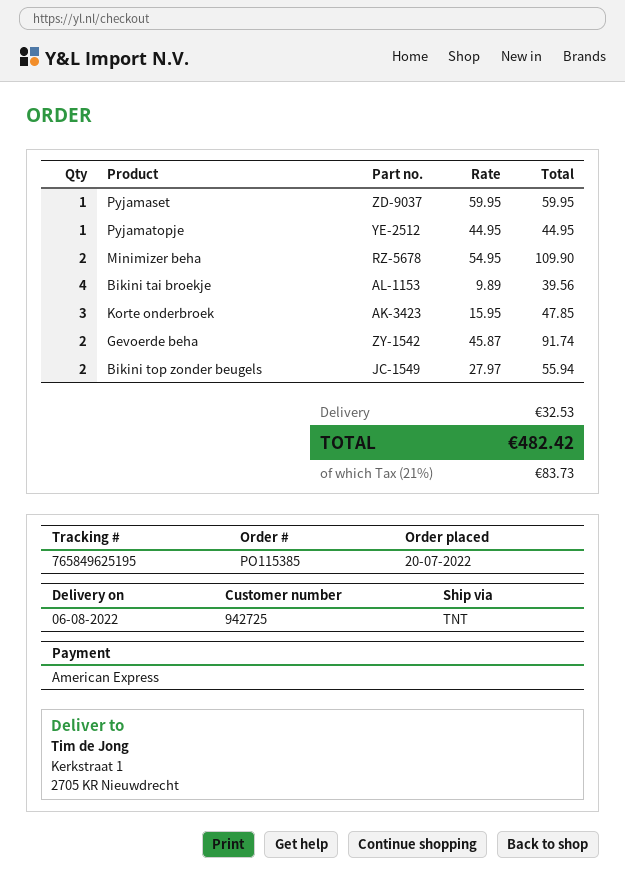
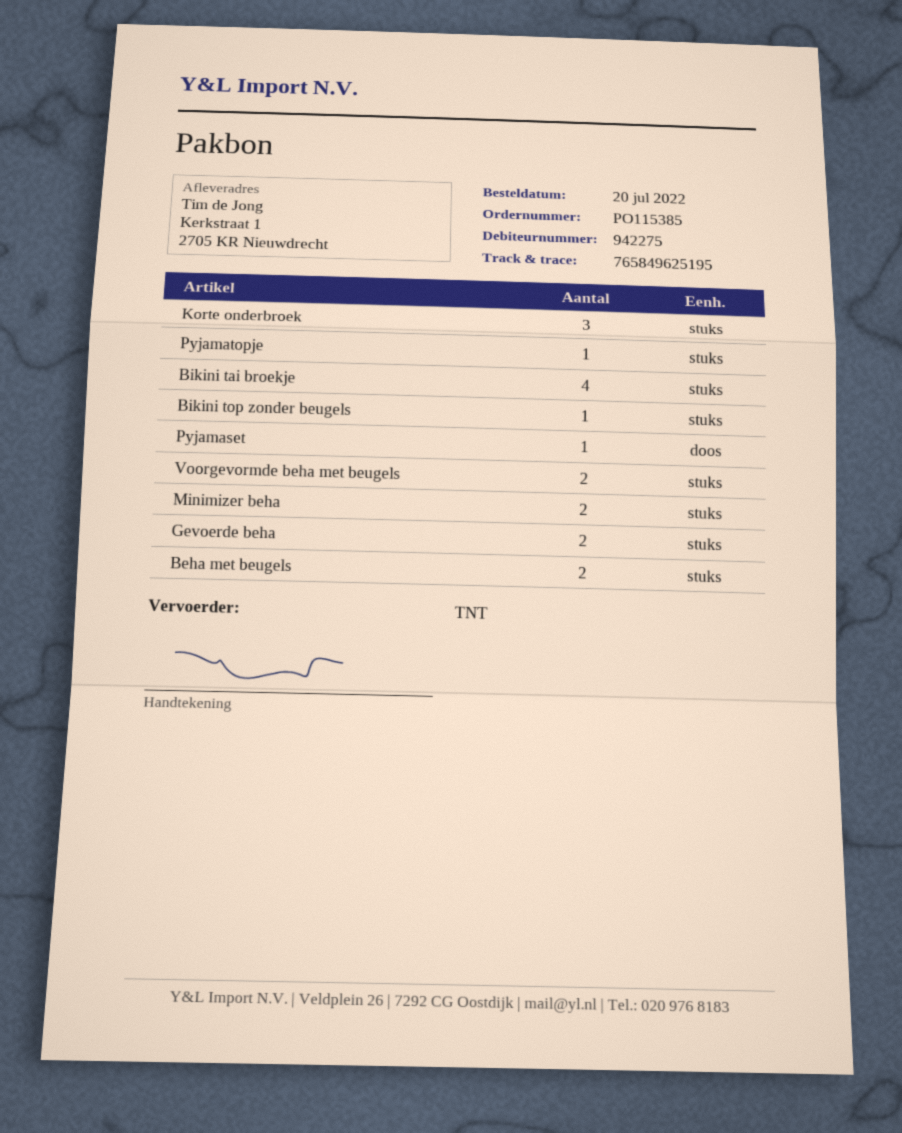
customer number: 942725 -> 942275
Bikini top zonder beugels: 2 -> 1
Voorgevormde beha met beugels: none -> 2
Beha met beugels: none -> 2

